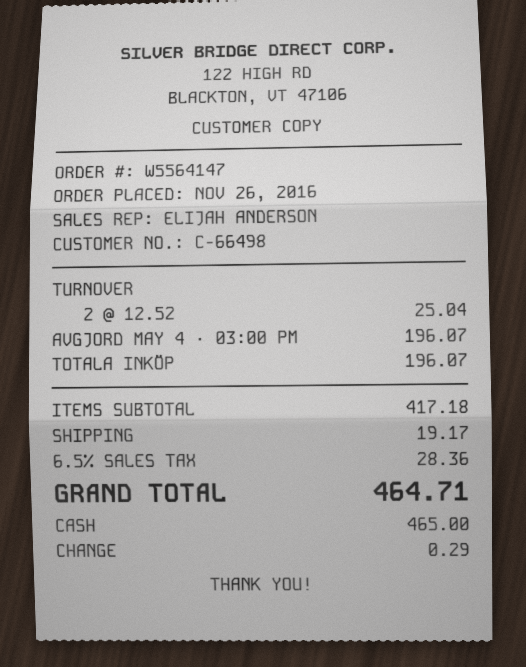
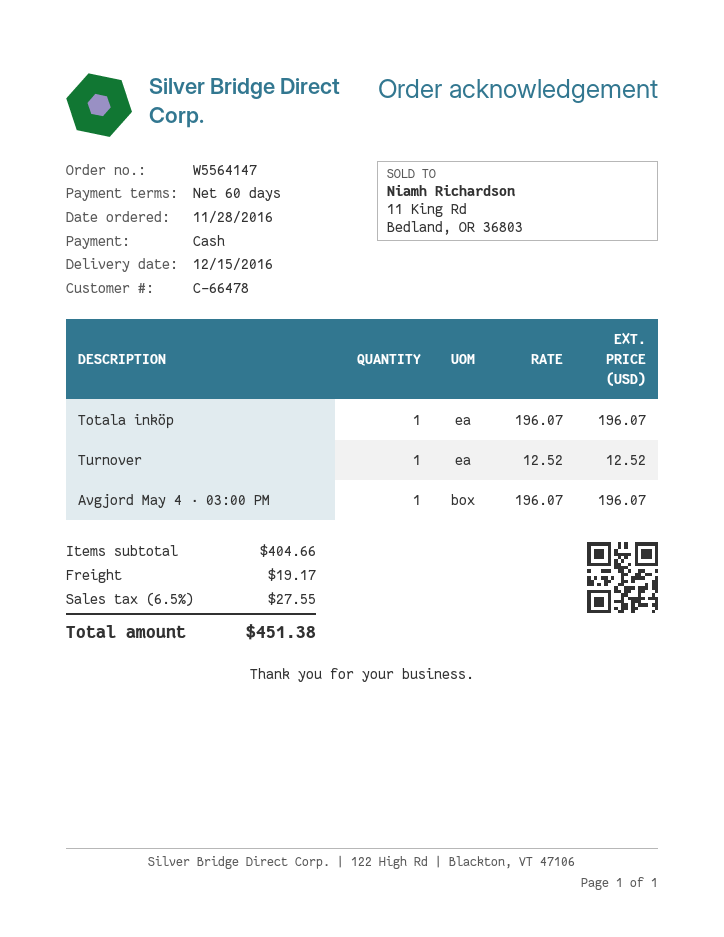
order date: 2016-11-26 -> 2016-11-28
customer number: C-66498 -> C-66478
TURNOVER: 2 x 12.52 = 25.04 -> 1 x 12.52 = 12.52
subtotal: 417.18 -> 404.66
tax: 6.5% = 28.36 -> 6.5% = 27.55
total: 464.71 -> 451.38

